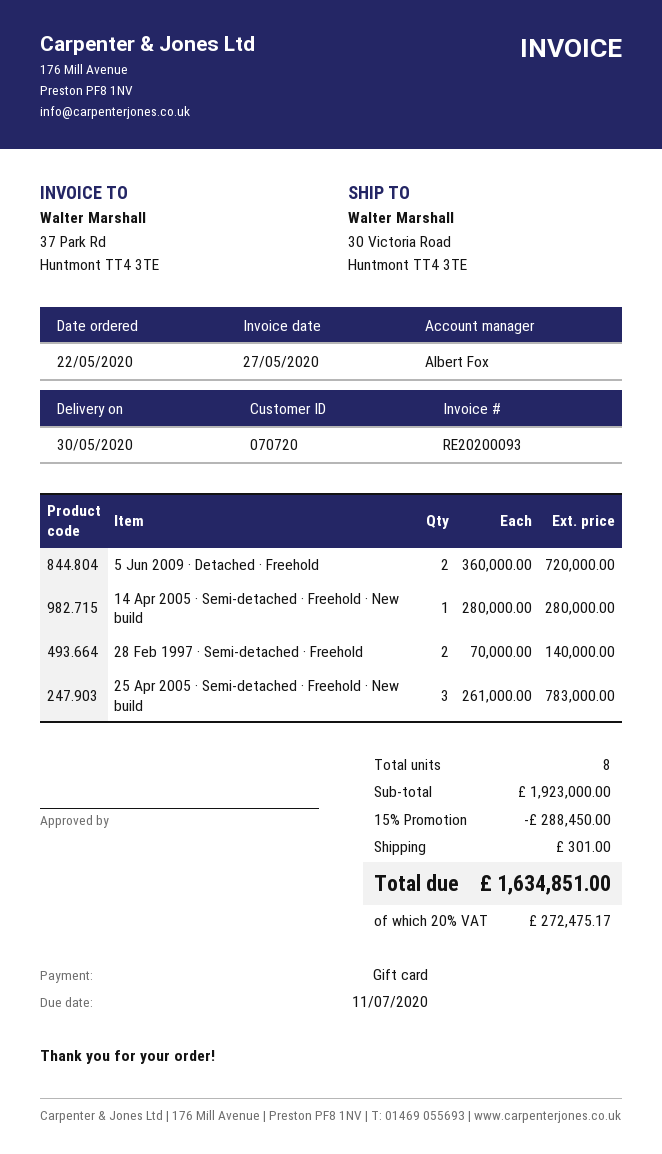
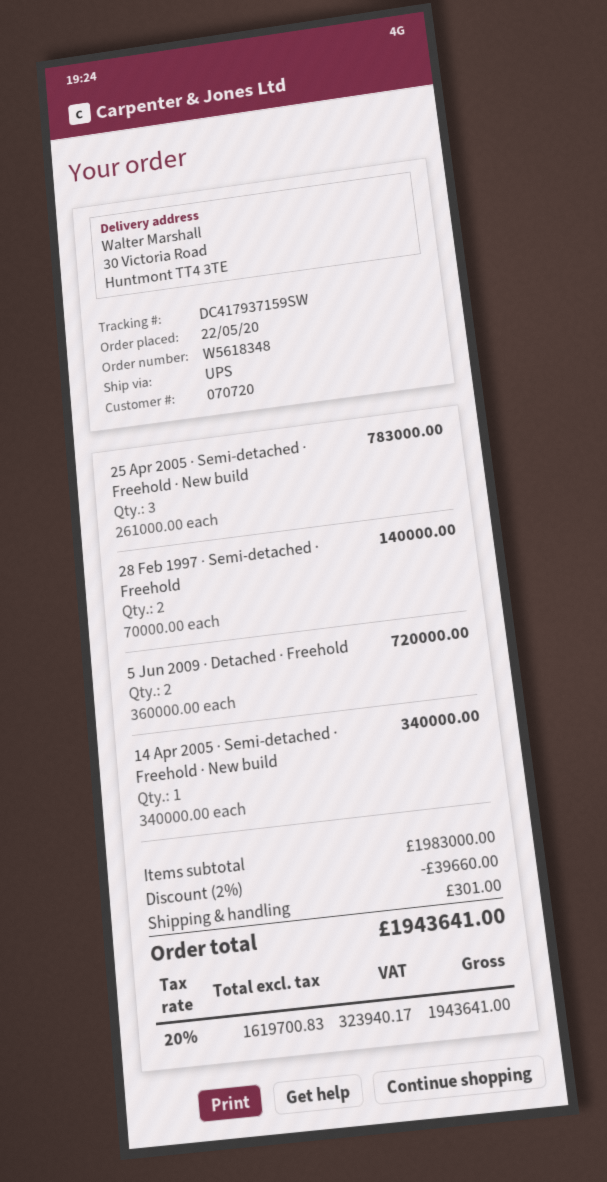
14 Apr 2005 · Semi-detached · Freehold · New build: 1 x 280000.00 = 280000.00 -> 1 x 340000.00 = 340000.00
subtotal: 1923000.00 -> 1983000.00
discount: 15% = 288450.00 -> 2% = 39660.00
tax: 20% = 272475.17 -> 20% = 323940.17
total: 1634851.00 -> 1943641.00

